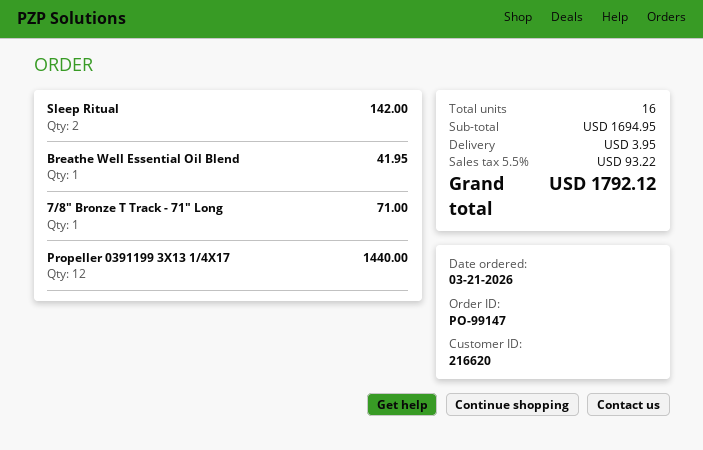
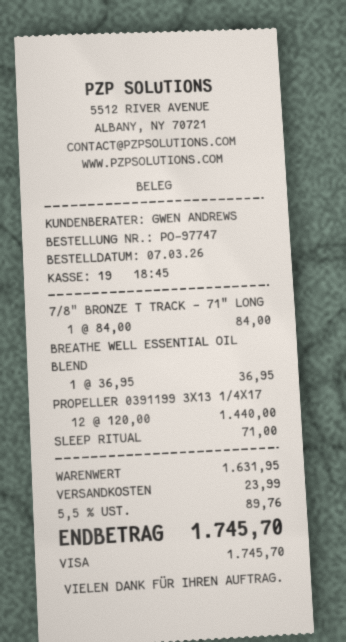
order number: PO-99147 -> PO-97747
order date: 2026-03-21 -> 2026-03-07
Sleep Ritual: 2 for 142.00 -> 1 for 71.00
Breathe Well Essential Oil Blend: 1 for 41.95 -> 1 for 36.95
7/8" Bronze T Track - 71" Long: 1 for 71.00 -> 1 for 84.00
subtotal: 1694.95 -> 1631.95
shipping: 3.95 -> 23.99
tax: 5.5% = 93.22 -> 5.5% = 89.76
total: 1792.12 -> 1745.70

